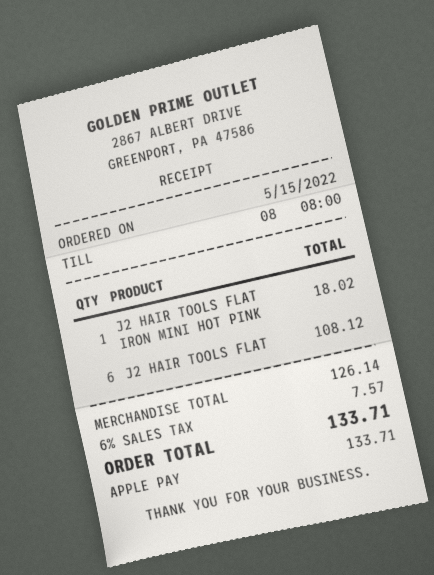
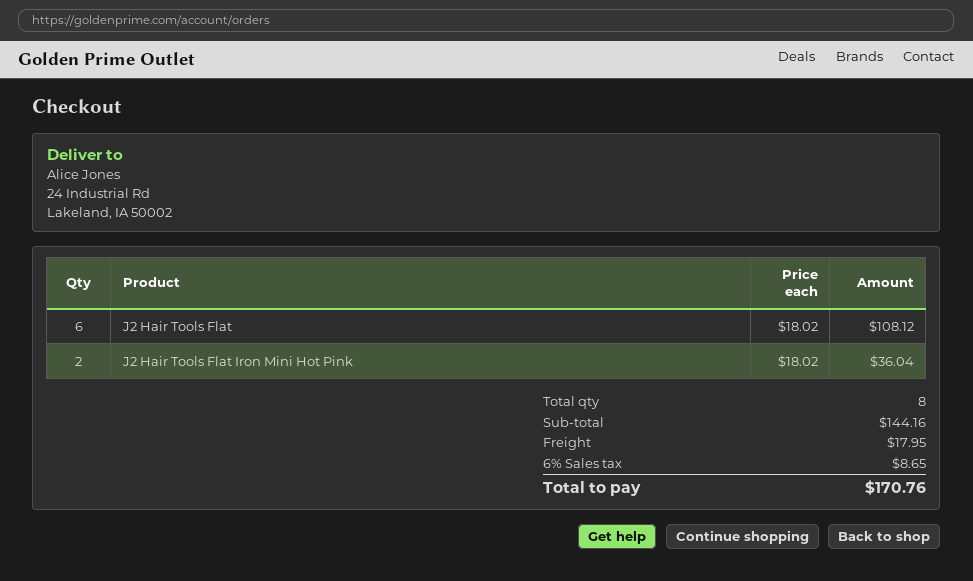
J2 HAIR TOOLS FLAT IRON MINI HOT PINK: 1 for 18.02 -> 2 for 36.04
subtotal: 126.14 -> 144.16
shipping: none -> 17.95
tax: 6% = 7.57 -> 6% = 8.65
total: 133.71 -> 170.76

